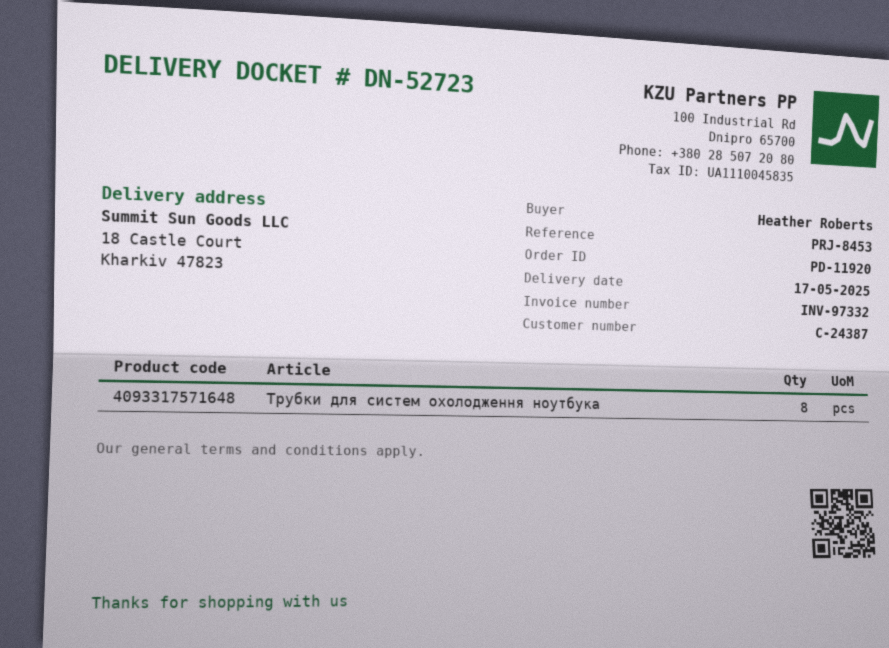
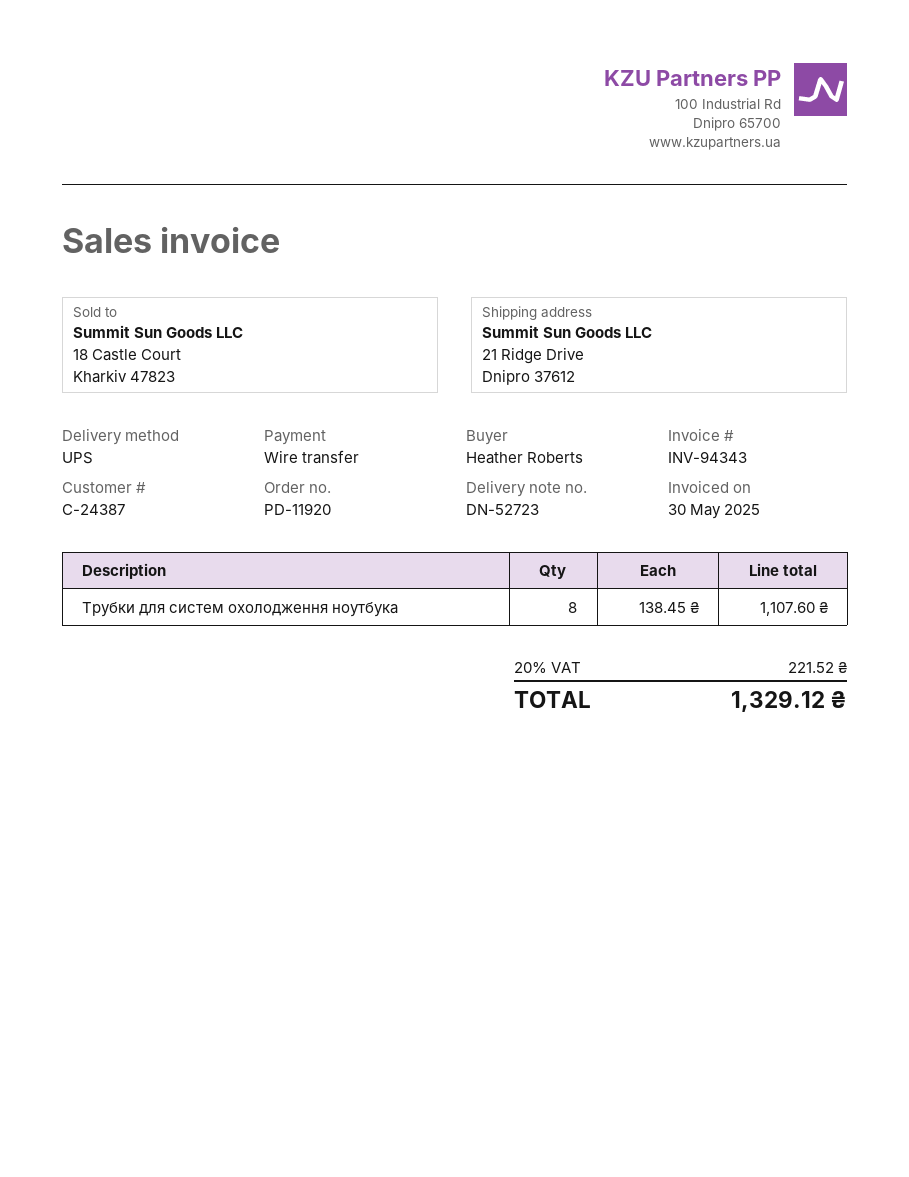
invoice number: INV-97332 -> INV-94343
ship to: 18 Castle Court, Kharkiv 47823 -> 21 Ridge Drive, Dnipro 37612

